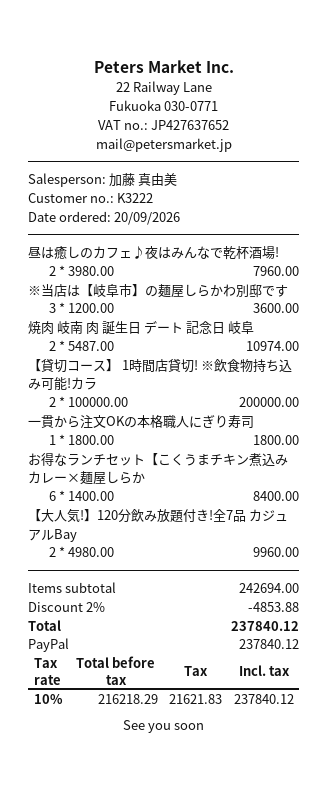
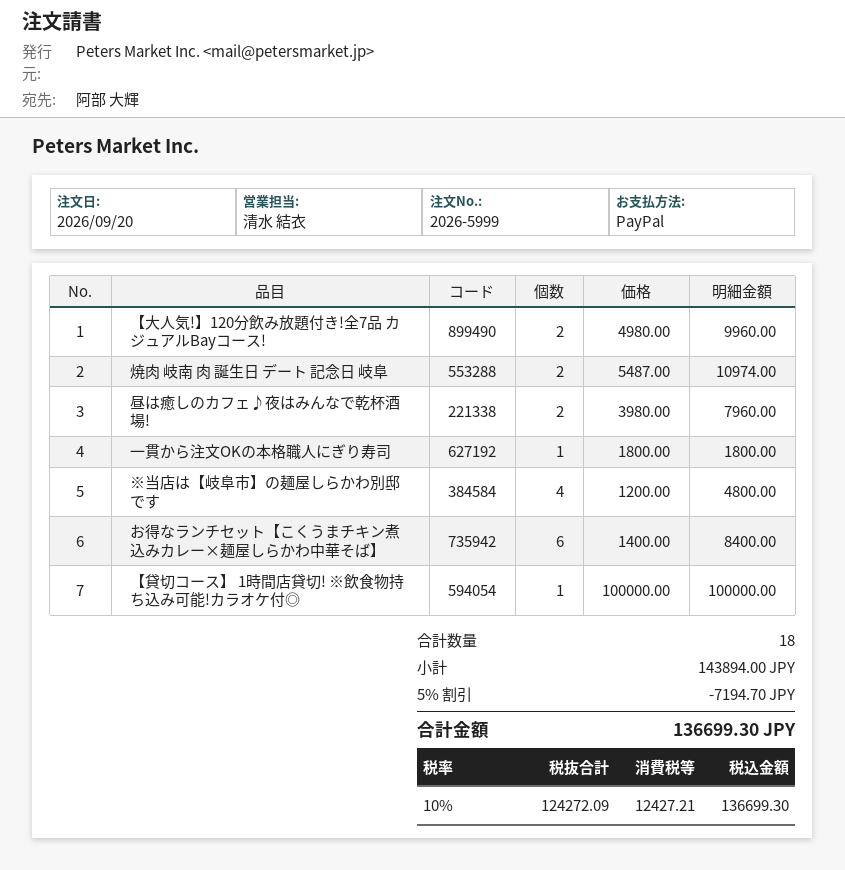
sales rep: 加藤 真由美 -> 清水 結衣
※当店は【岐阜市】の麺屋しらかわ別邸です: 3 x 1200.00 = 3600.00 -> 4 x 1200.00 = 4800.00
【貸切コース】 1時間店貸切! ※飲食物持ち込み可能!カラ: 2 x 100000.00 = 200000.00 -> 1 x 100000.00 = 100000.00
subtotal: 242694.00 -> 143894.00
discount: 2% = 4853.88 -> 5% = 7194.70
net: 216218.29 -> 124272.09
tax: 10% = 21621.83 -> 10% = 12427.21
total: 237840.12 -> 136699.30

